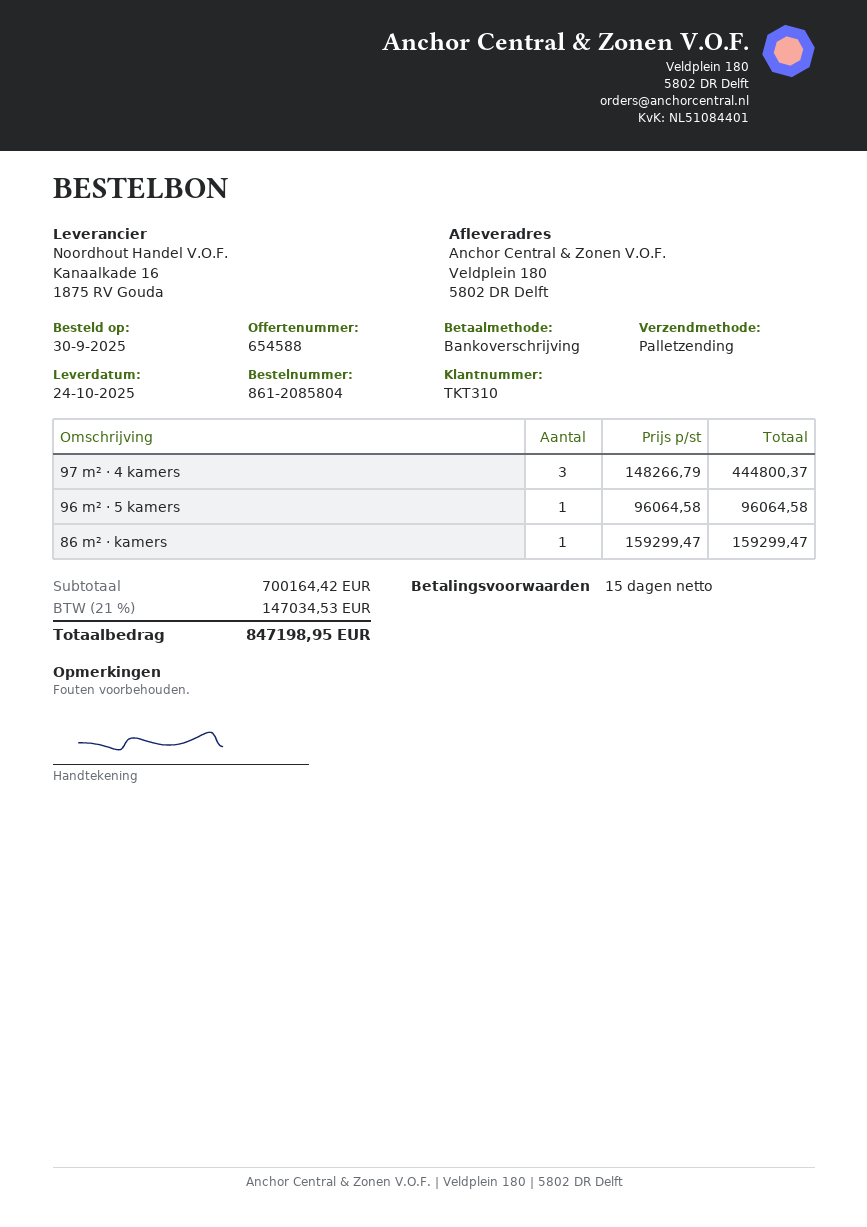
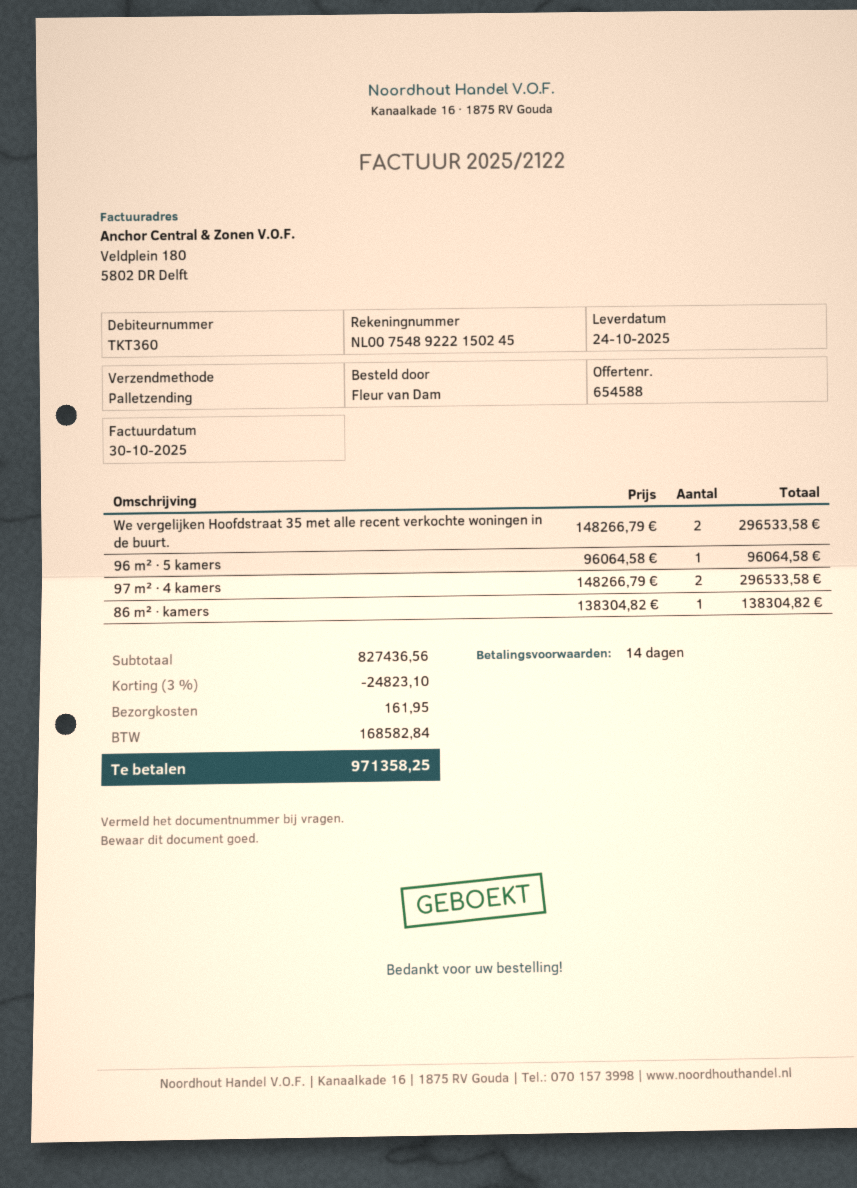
payment terms: 15 days -> 14 days
customer number: TKT310 -> TKT360
97 m² · 4 kamers: 3 x 148266.79 = 444800.37 -> 2 x 148266.79 = 296533.58
86 m² · kamers: 1 x 159299.47 = 159299.47 -> 1 x 138304.82 = 138304.82
We vergelijken Hoofdstraat 35 met alle recent verkochte woningen in de buurt.: none -> 2 x 148266.79 = 296533.58
subtotal: 700164.42 -> 827436.56
discount: none -> 3% = 24823.10
shipping: none -> 161.95
tax: 147034.53 -> 168582.84
total: 847198.95 -> 971358.25

